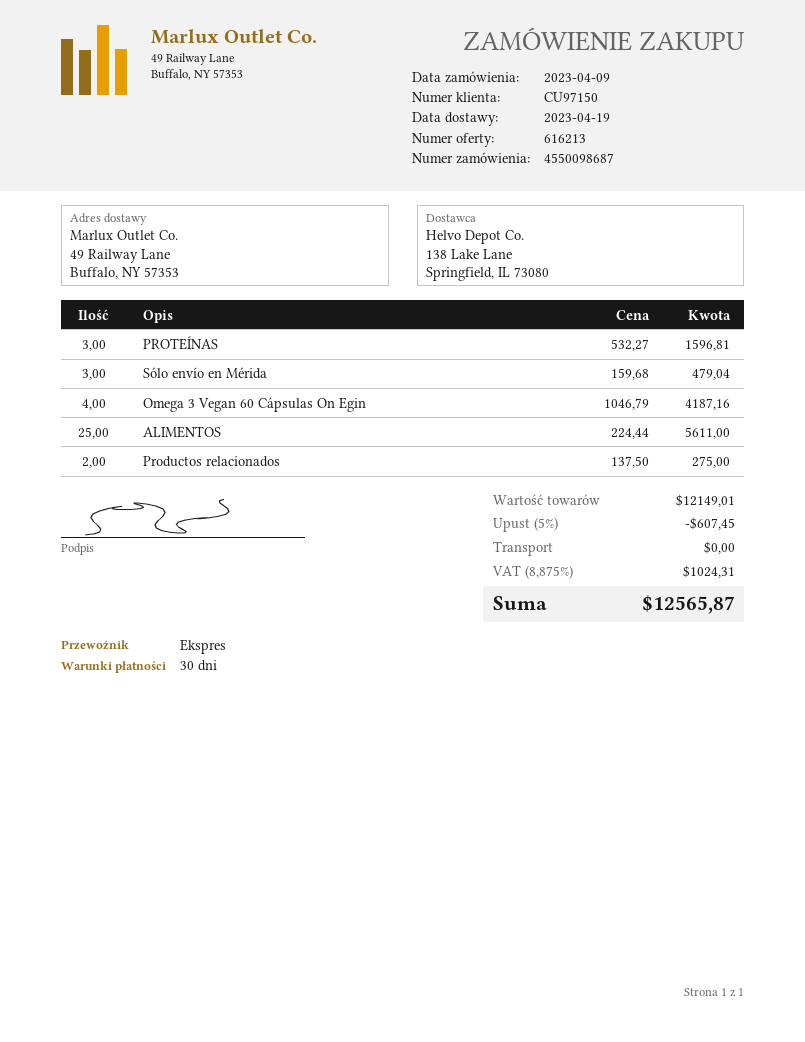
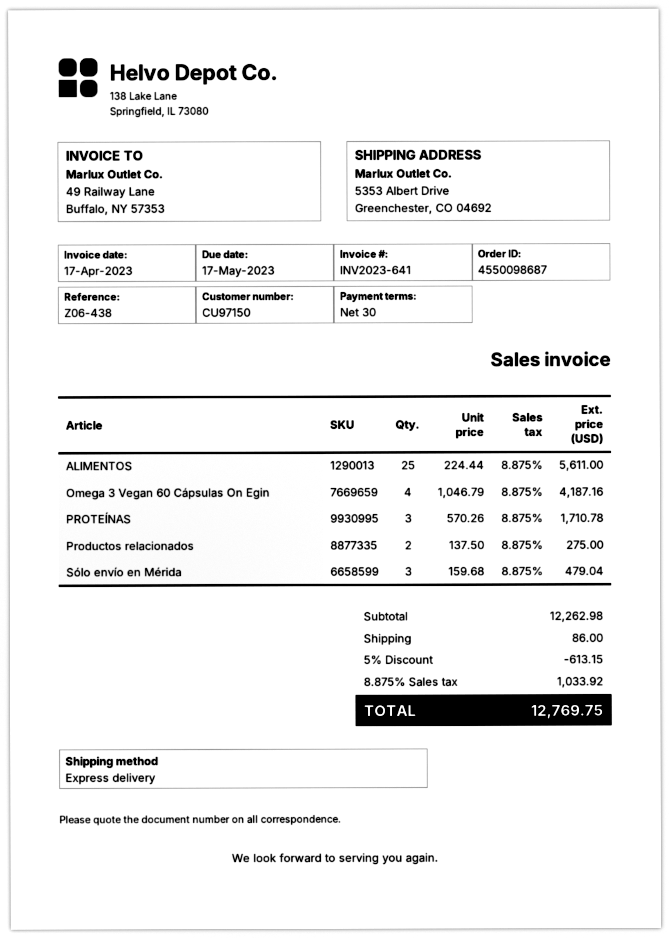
ship to: 49 Railway Lane, Buffalo, NY 57353 -> 5353 Albert Drive, Greenchester, CO 04692
PROTEÍNAS: 3 x 532.27 = 1596.81 -> 3 x 570.26 = 1710.78
subtotal: 12149.01 -> 12262.98
discount: 5% = 607.45 -> 5% = 613.15
shipping: 0.00 -> 86.00
tax: 8.875% = 1024.31 -> 8.875% = 1033.92
total: 12565.87 -> 12769.75

